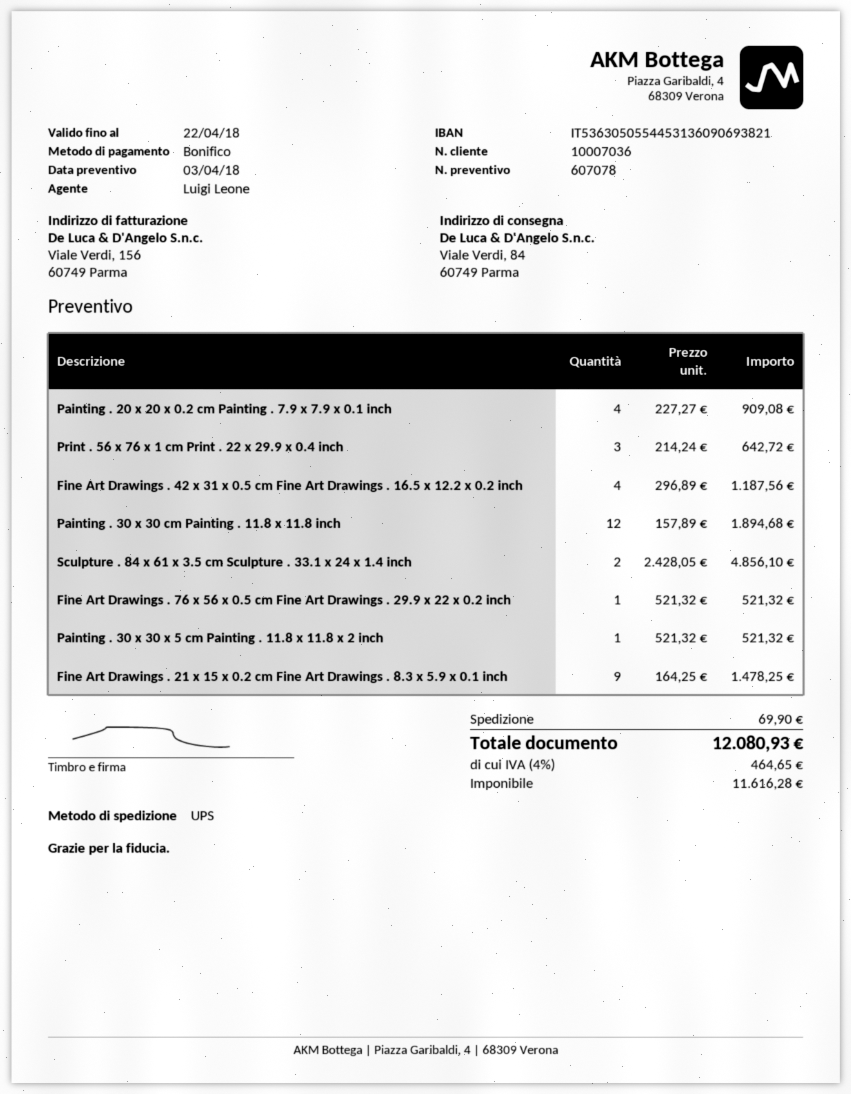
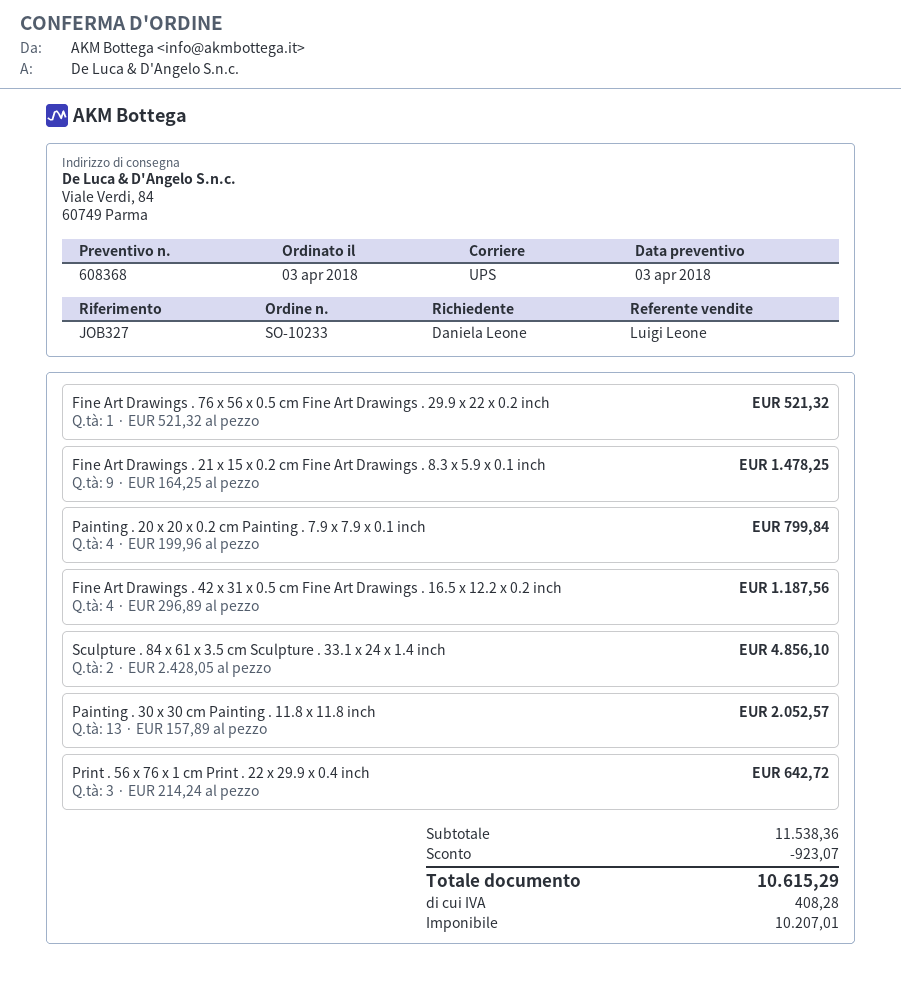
quote number: 607078 -> 608368
Painting . 20 x 20 x 0.2 cm Painting . 7.9 x 7.9 x 0.1 inch: 4 x 227.27 = 909.08 -> 4 x 199.96 = 799.84
Painting . 30 x 30 cm Painting . 11.8 x 11.8 inch: 12 x 157.89 = 1894.68 -> 13 x 157.89 = 2052.57
Painting . 30 x 30 x 5 cm Painting . 11.8 x 11.8 x 2 inch: 1 x 521.32 = 521.32 -> none
discount: none -> 923.07
shipping: 69.90 -> none
net: 11616.28 -> 10207.01
tax: 464.65 -> 408.28
total: 12080.93 -> 10615.29

